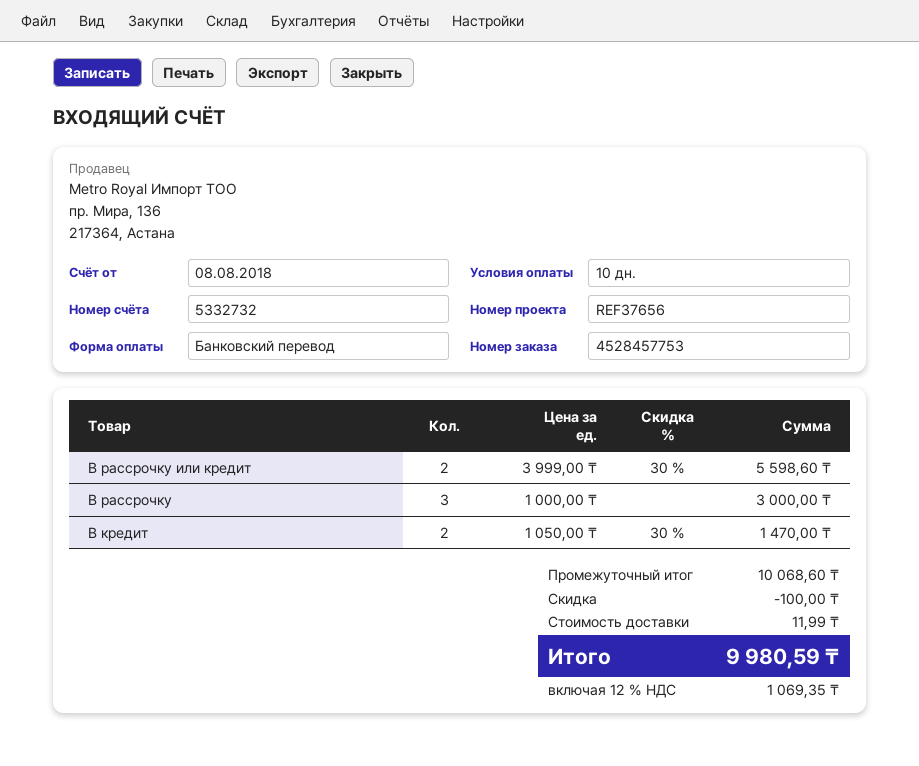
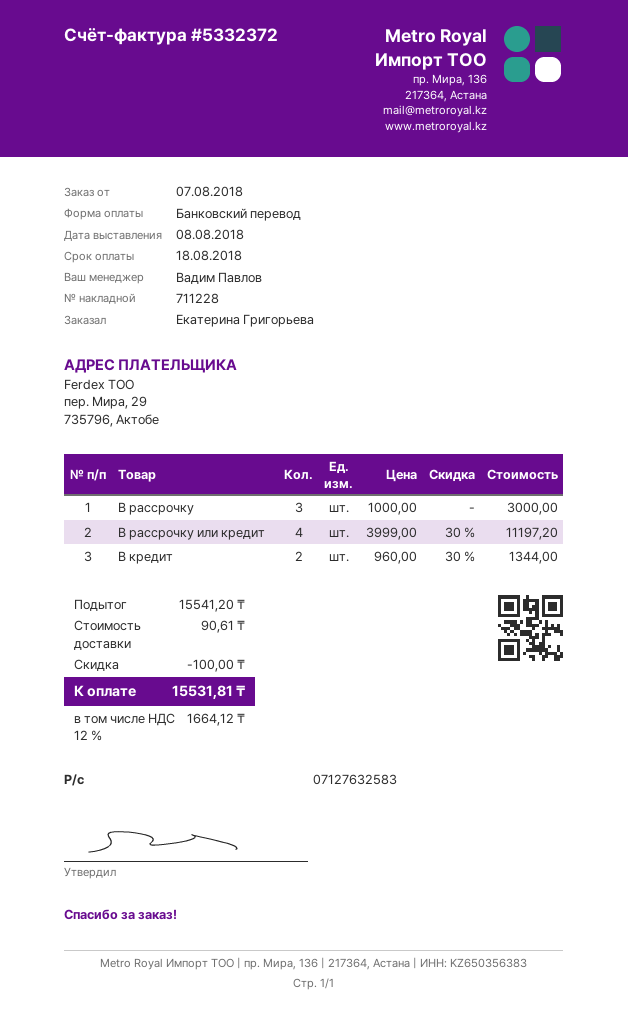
invoice number: 5332732 -> 5332372
В рассрочку или кредит: 2 x 3999.00 - 30% = 5598.60 -> 4 x 3999.00 - 30% = 11197.20
В кредит: 2 x 1050.00 - 30% = 1470.00 -> 2 x 960.00 - 30% = 1344.00
subtotal: 10068.60 -> 15541.20
shipping: 11.99 -> 90.61
tax: 12% = 1069.35 -> 12% = 1664.12
total: 9980.59 -> 15531.81

